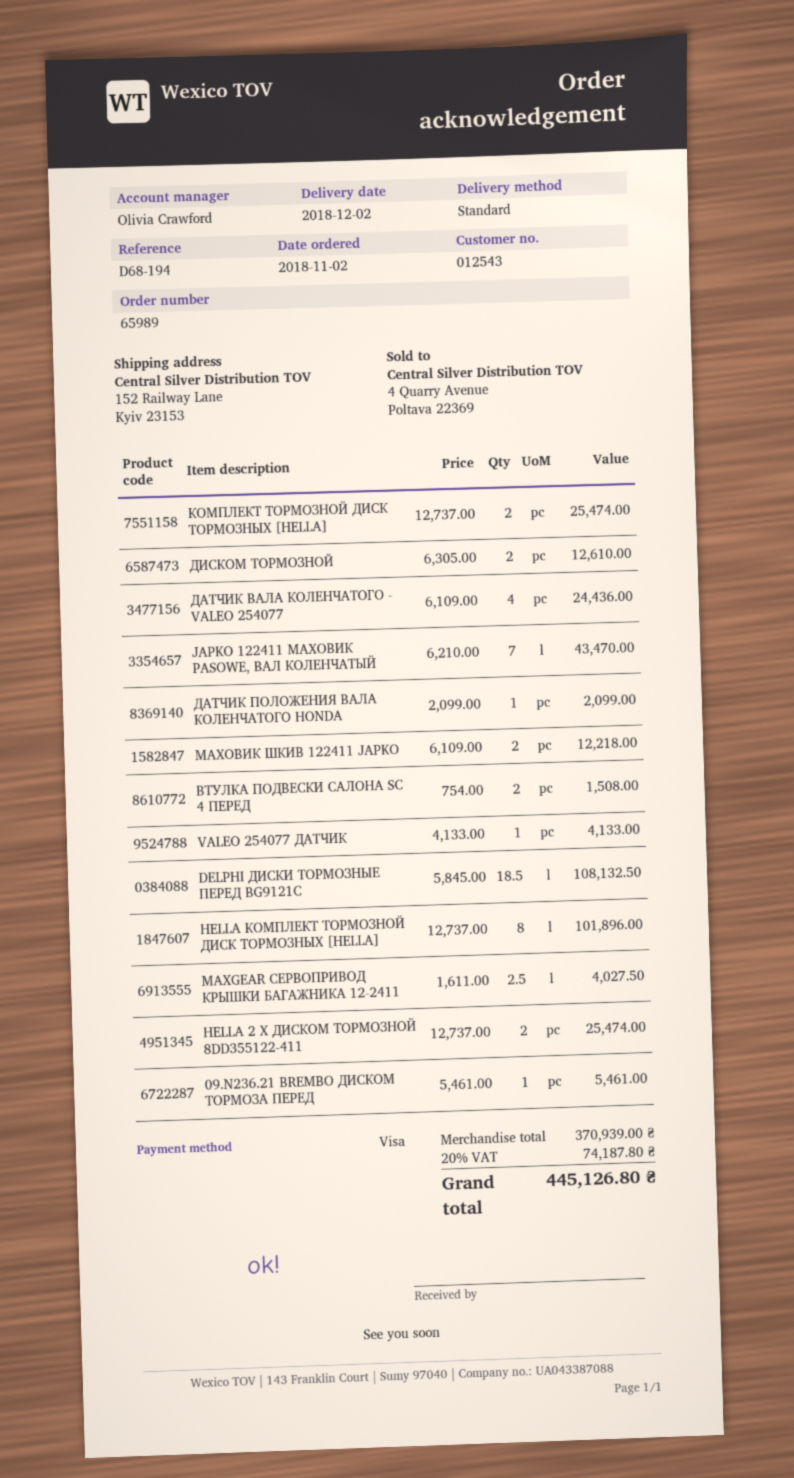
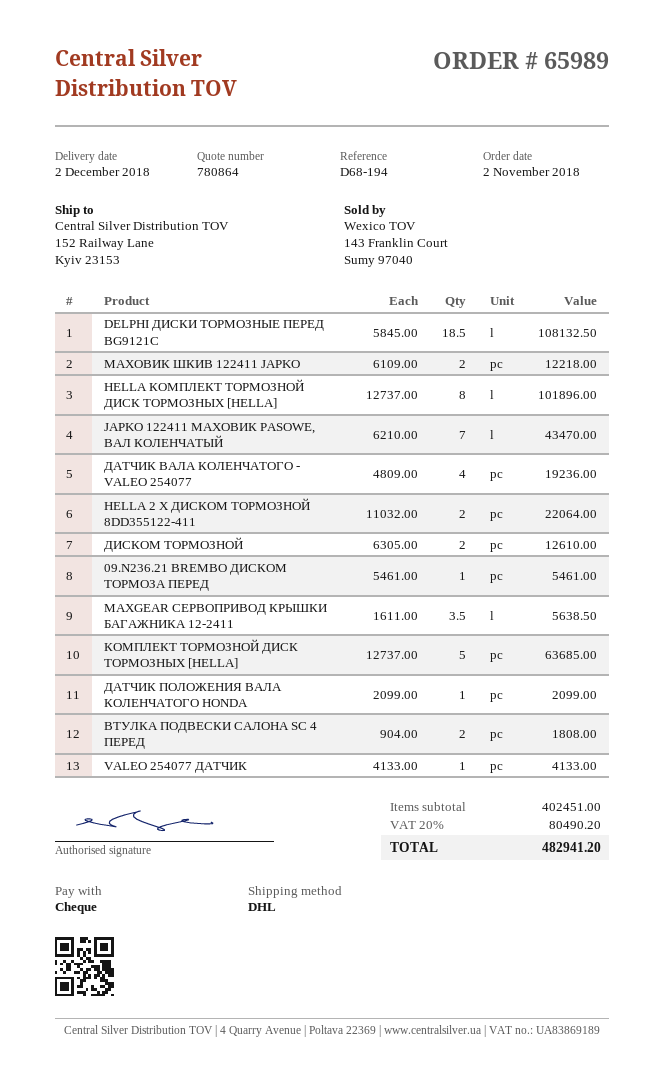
payment method: Visa -> cheque
shipping method: standard -> DHL
КОМПЛЕКТ ТОРМОЗНОЙ ДИСК ТОРМОЗНЫХ [HELLA]: 2 x 12737.00 = 25474.00 -> 5 x 12737.00 = 63685.00
ДАТЧИК ВАЛА КОЛЕНЧАТОГО - VALEO 254077: 4 x 6109.00 = 24436.00 -> 4 x 4809.00 = 19236.00
ВТУЛКА ПОДВЕСКИ САЛОНА SC 4 ПЕРЕД: 2 x 754.00 = 1508.00 -> 2 x 904.00 = 1808.00
MAXGEAR СЕРВОПРИВОД КРЫШКИ БАГАЖНИКА 12-2411: 2.5 x 1611.00 = 4027.50 -> 3.5 x 1611.00 = 5638.50
HELLA 2 X ДИСКОМ ТОРМОЗНОЙ 8DD355122-411: 2 x 12737.00 = 25474.00 -> 2 x 11032.00 = 22064.00
subtotal: 370939.00 -> 402451.00
tax: 20% = 74187.80 -> 20% = 80490.20
total: 445126.80 -> 482941.20

